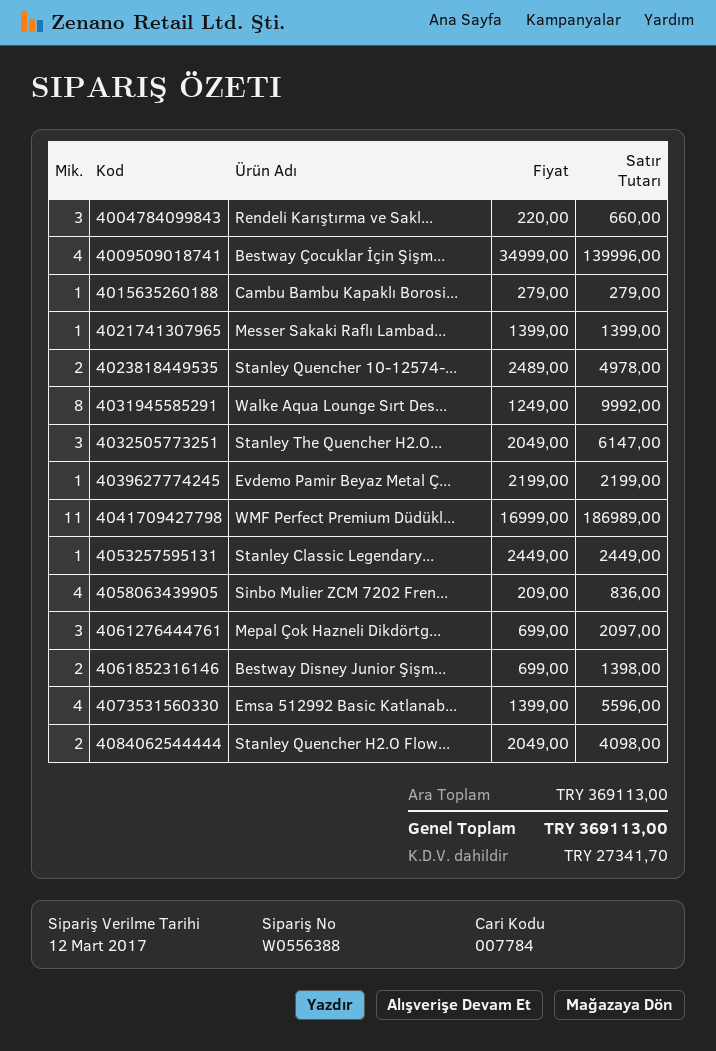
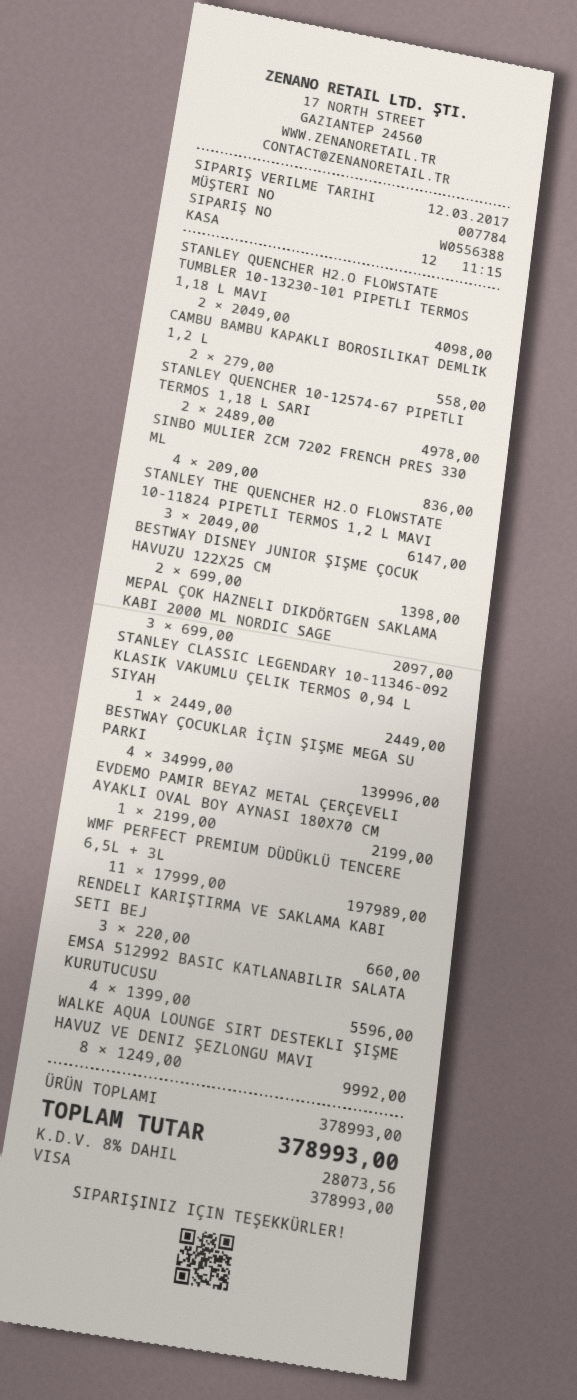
Cambu Bambu Kapaklı Borosi...: 1 x 279.00 = 279.00 -> 2 x 279.00 = 558.00
Messer Sakaki Raflı Lambad...: 1 x 1399.00 = 1399.00 -> none
WMF Perfect Premium Düdükl...: 11 x 16999.00 = 186989.00 -> 11 x 17999.00 = 197989.00
subtotal: 369113.00 -> 378993.00
tax: 27341.70 -> 28073.56
total: 369113.00 -> 378993.00

